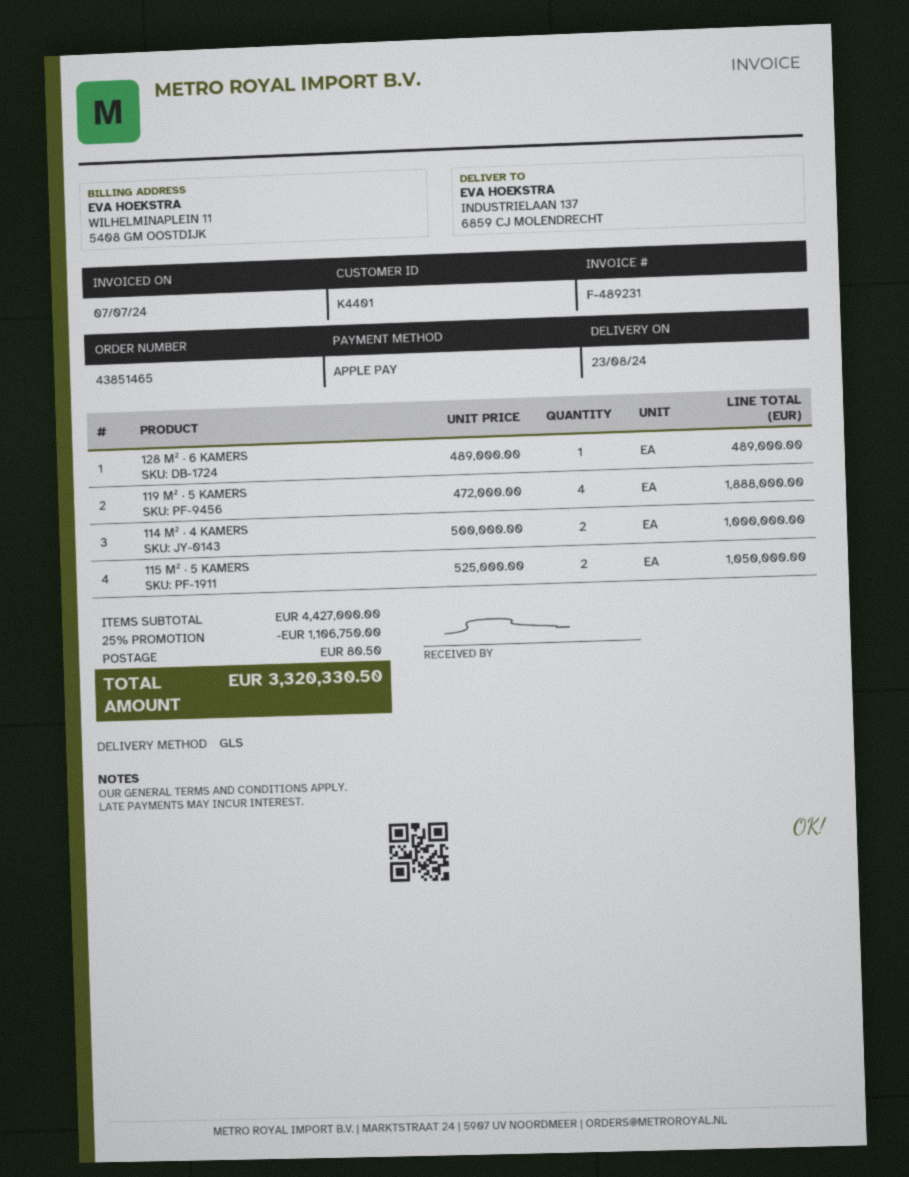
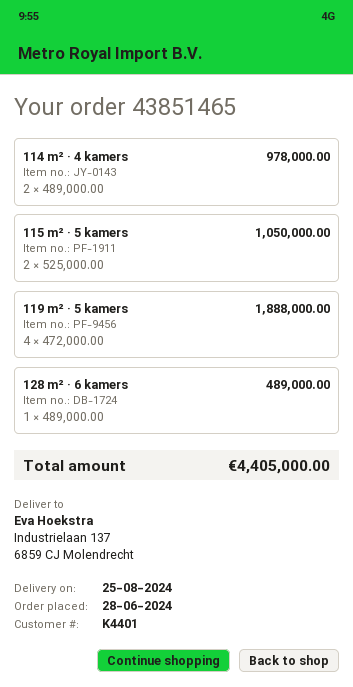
delivery date: 2024-08-23 -> 2024-08-25
114 M² · 4 KAMERS: 2 x 500000.00 = 1000000.00 -> 2 x 489000.00 = 978000.00
discount: 25% = 1106750.00 -> none
shipping: 80.50 -> none
total: 3320330.50 -> 4405000.00

